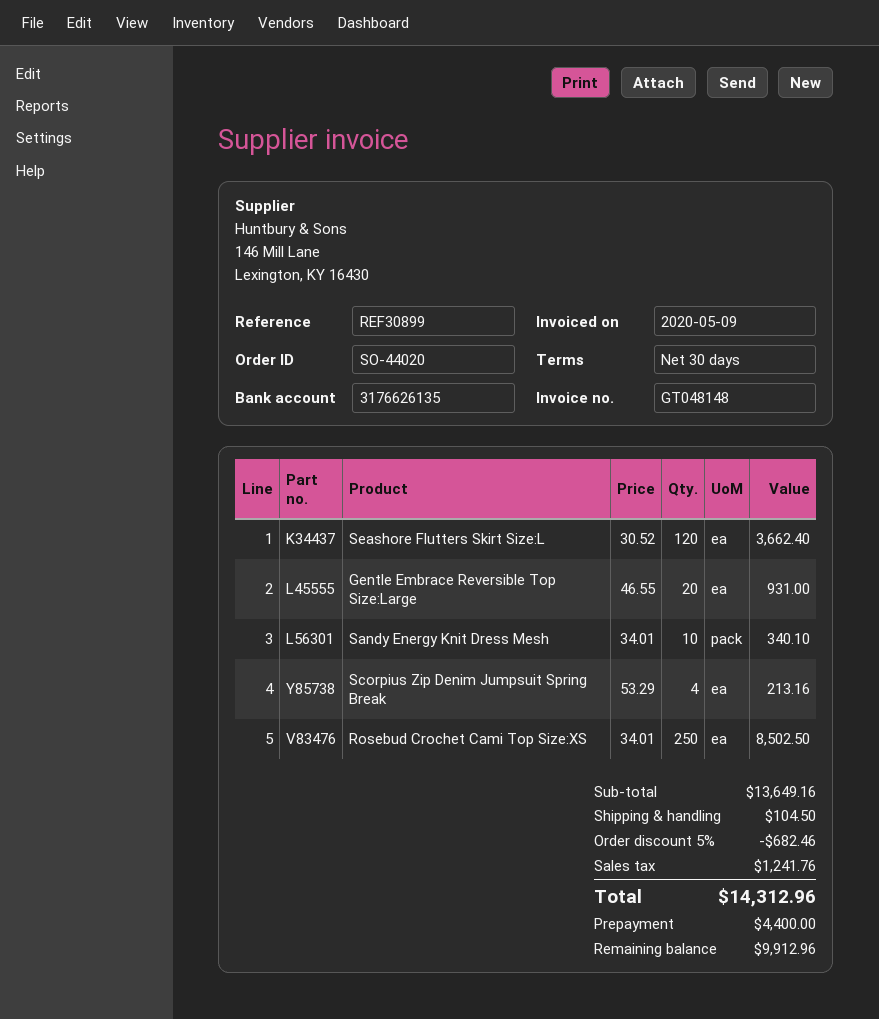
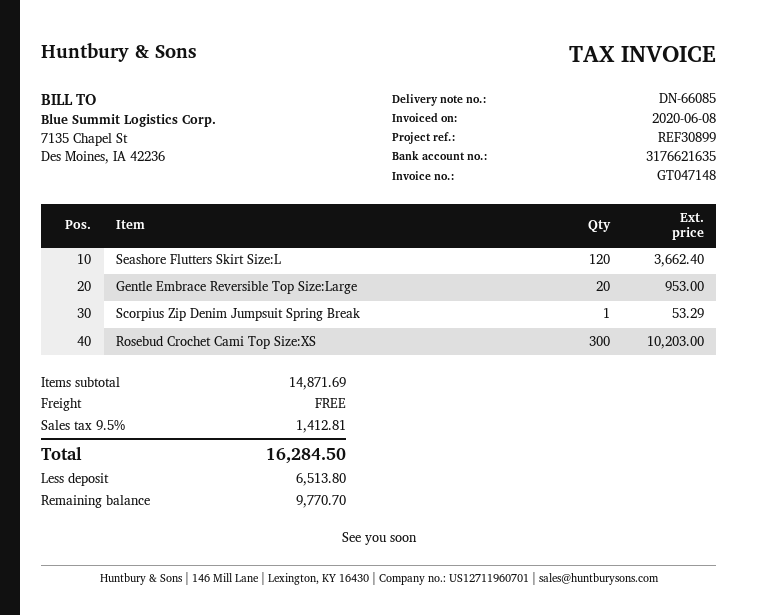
invoice number: GT048148 -> GT047148
invoice date: 2020-05-09 -> 2020-06-08
bank account: 3176626135 -> 3176621635
Gentle Embrace Reversible Top Size:Large: 20 for 931.00 -> 20 for 953.00
Sandy Energy Knit Dress Mesh: 10 for 340.10 -> none
Scorpius Zip Denim Jumpsuit Spring Break: 4 for 213.16 -> 1 for 53.29
Rosebud Crochet Cami Top Size:XS: 250 for 8502.50 -> 300 for 10203.00
subtotal: 13649.16 -> 14871.69
discount: 5% = 682.46 -> none
shipping: 104.50 -> 0.00
tax: 1241.76 -> 1412.81
total: 14312.96 -> 16284.50
deposit: 4400.00 -> 6513.80
balance: 9912.96 -> 9770.70

